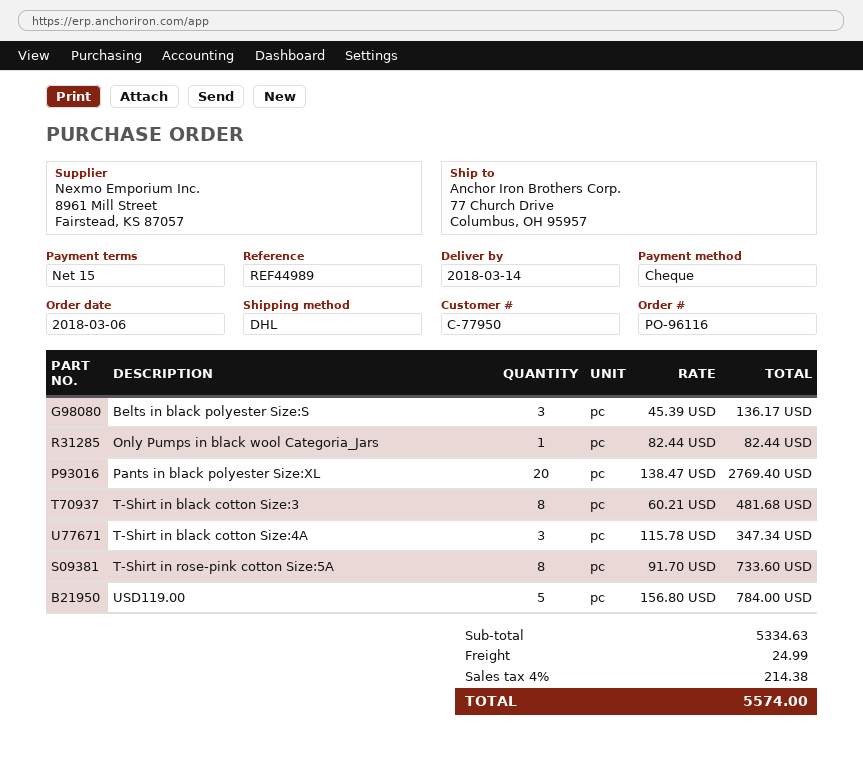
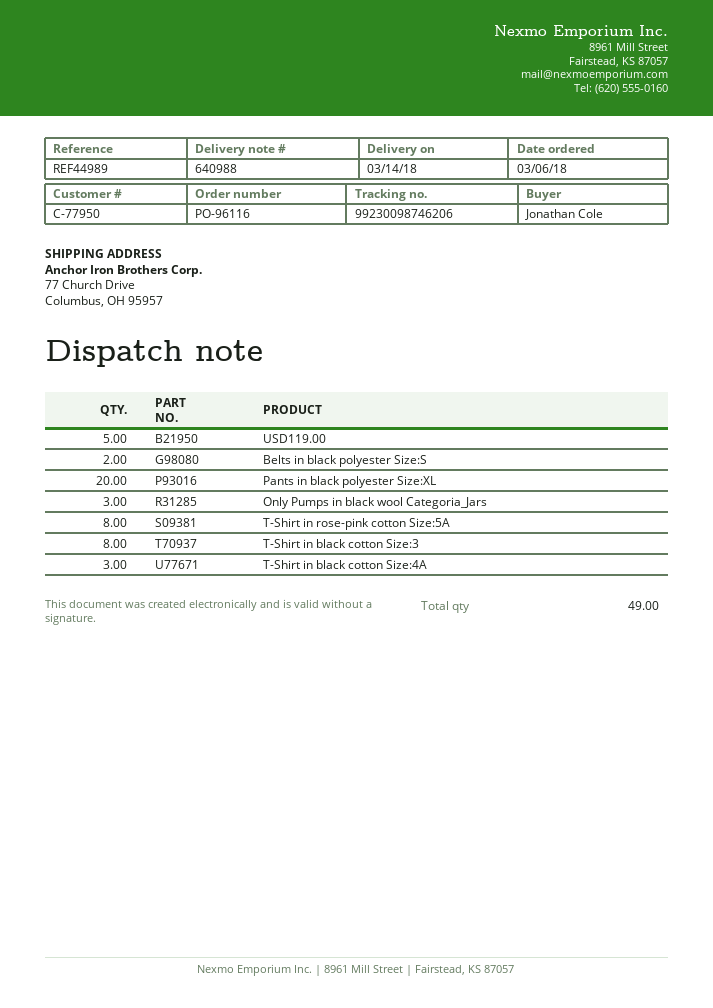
Belts in black polyester Size:S: 3 -> 2
Only Pumps in black wool Categoria_Jars: 1 -> 3

